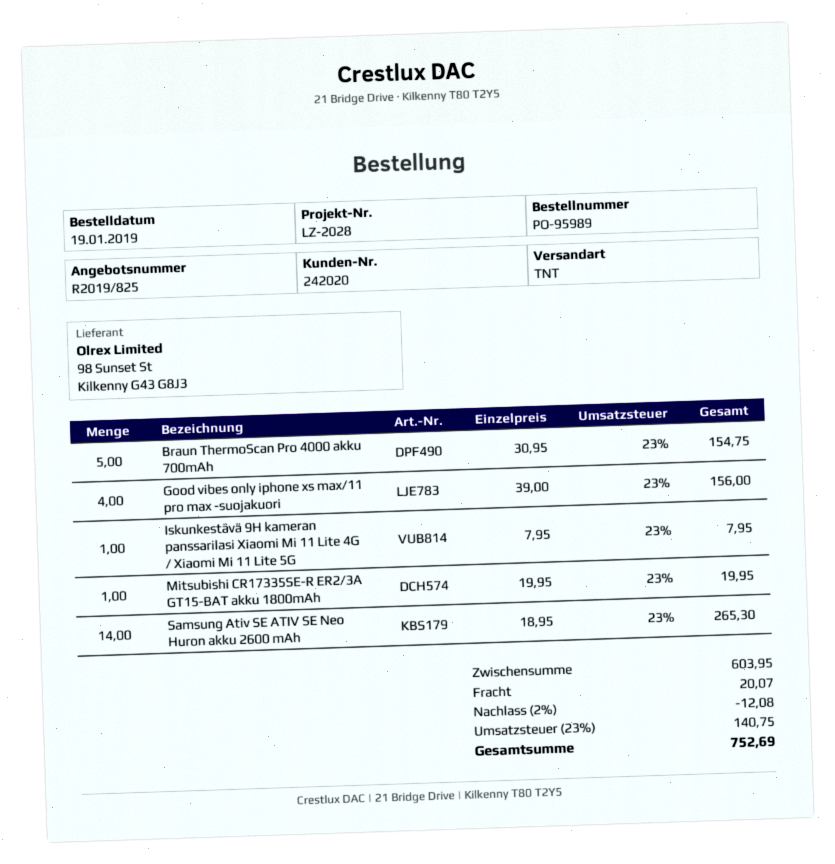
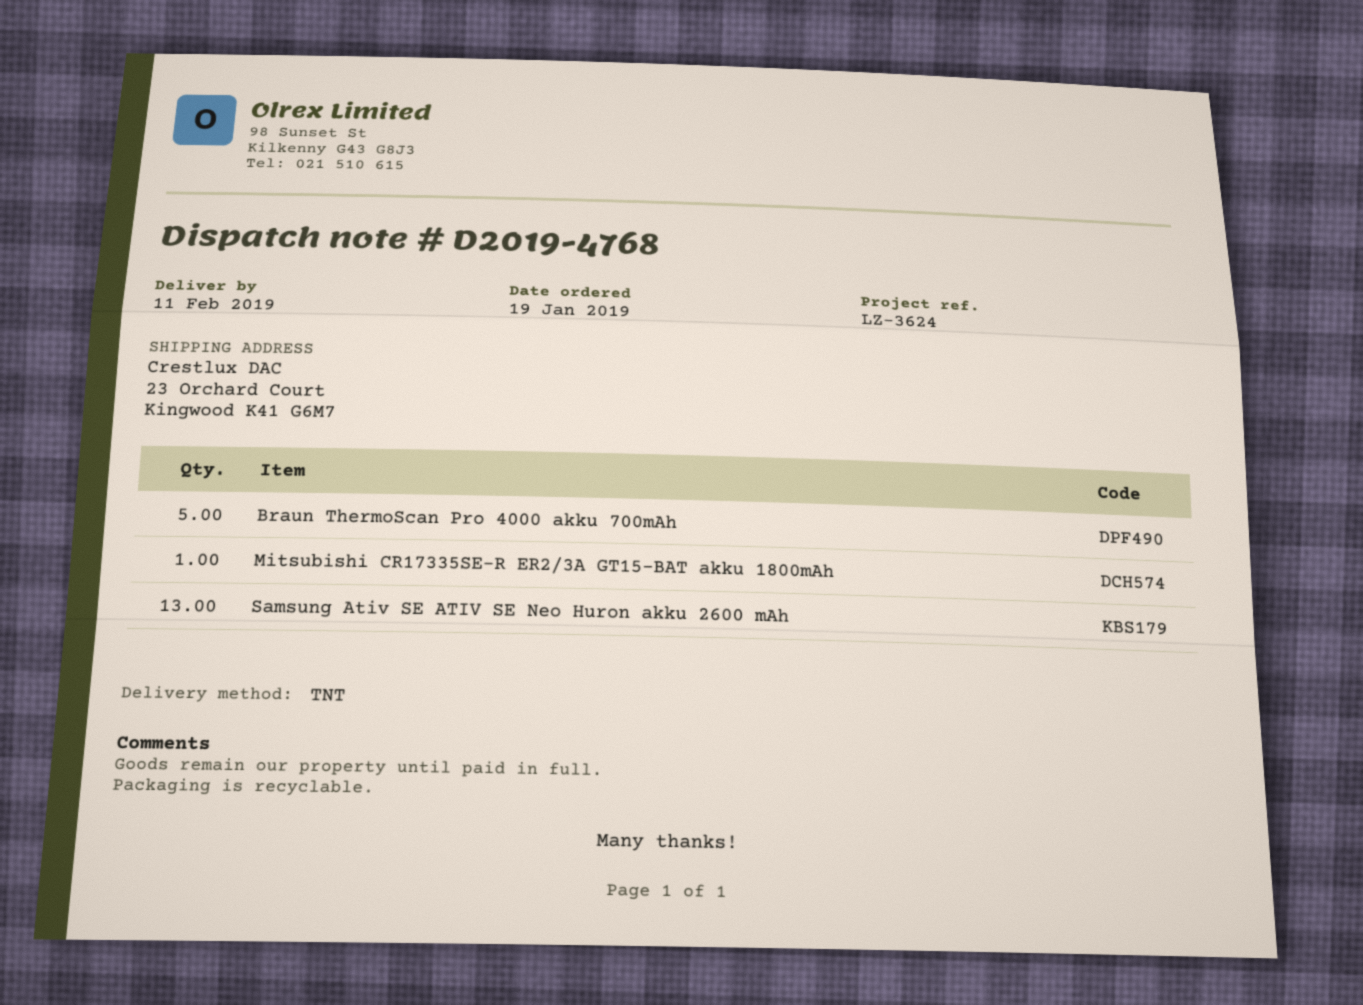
reference: LZ-2028 -> LZ-3624
Good vibes only iphone xs max/11 pro max -suojakuori: 4 -> none
Iskunkestävä 9H kameran panssarilasi Xiaomi Mi 11 Lite 4G / Xiaomi Mi 11 Lite 5G: 1 -> none
Samsung Ativ SE ATIV SE Neo Huron akku 2600 mAh: 14 -> 13

